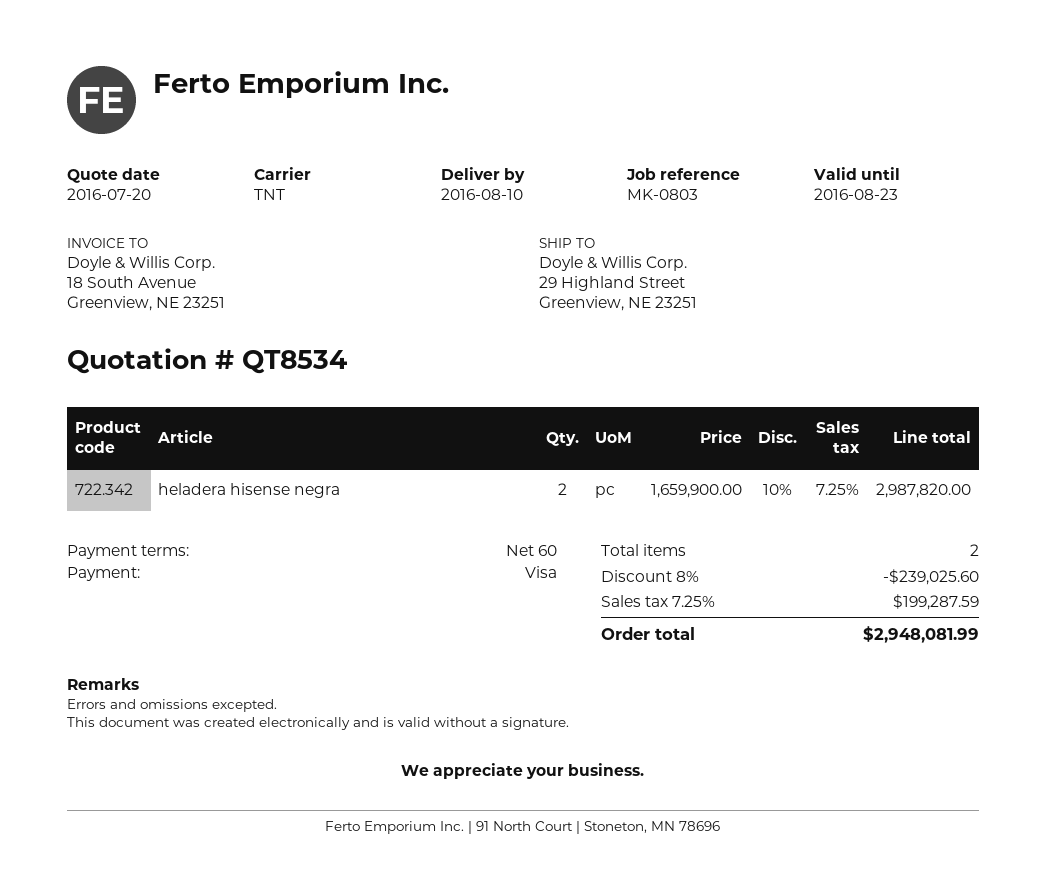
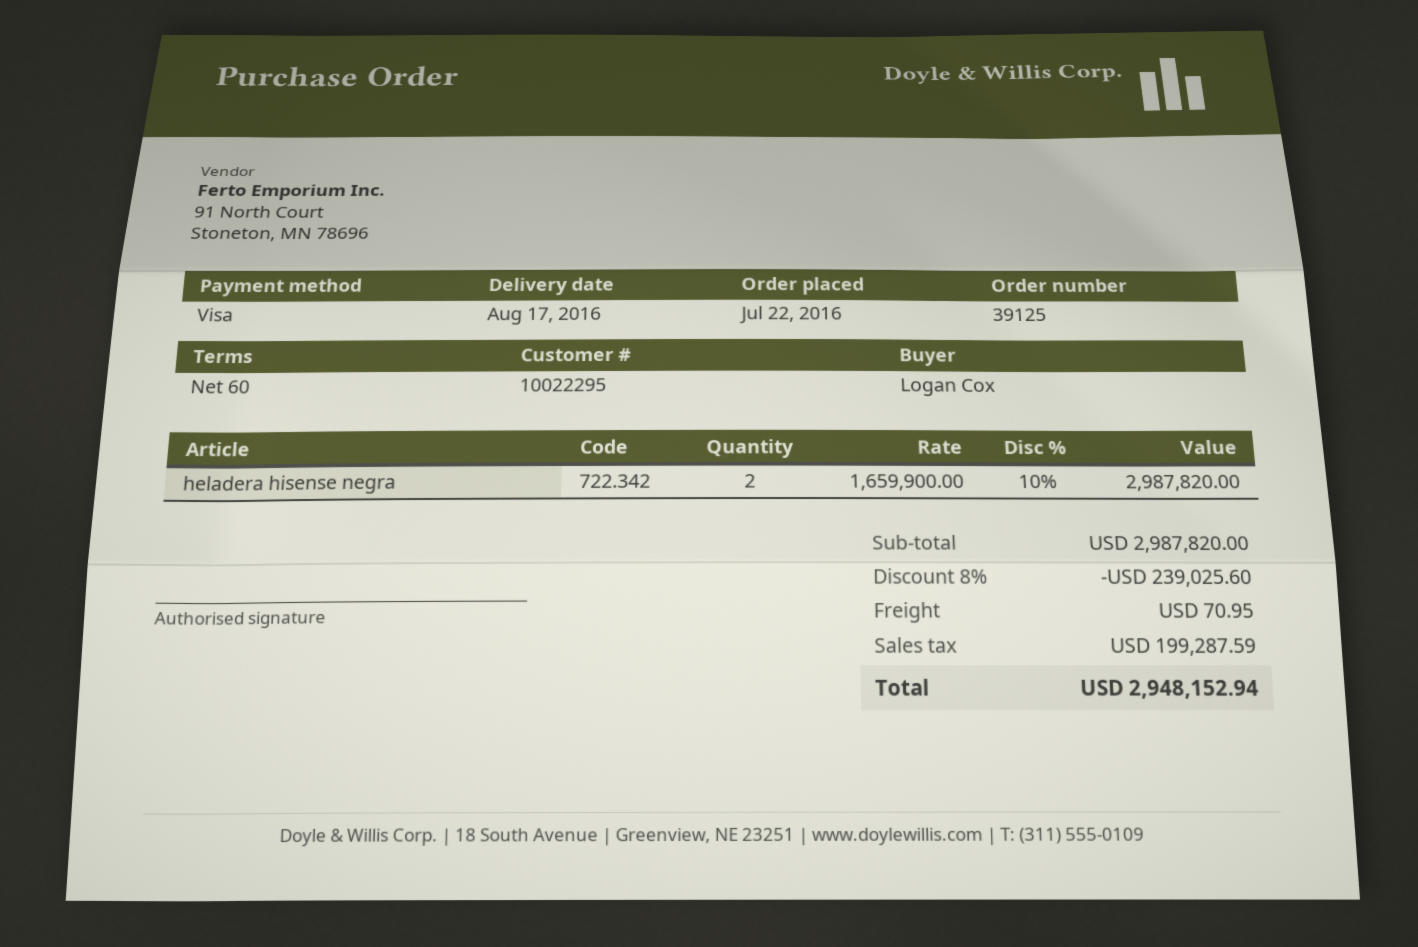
delivery date: 2016-08-10 -> 2016-08-17
shipping: none -> 70.95
total: 2948081.99 -> 2948152.94

